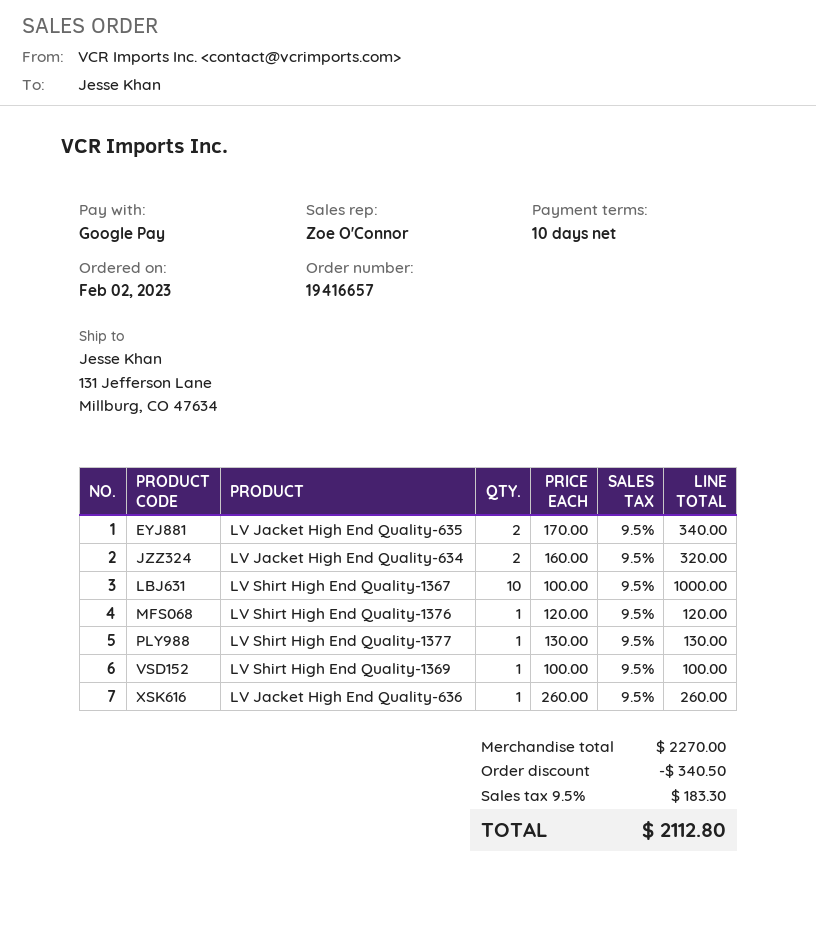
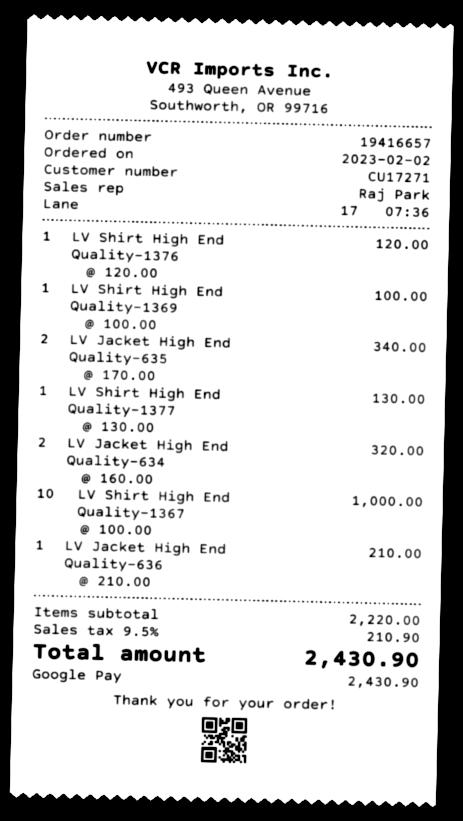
sales rep: Zoe O'Connor -> Raj Park
LV Jacket High End Quality-636: 1 x 260.00 = 260.00 -> 1 x 210.00 = 210.00
subtotal: 2270.00 -> 2220.00
discount: 340.50 -> none
tax: 9.5% = 183.30 -> 9.5% = 210.90
total: 2112.80 -> 2430.90

